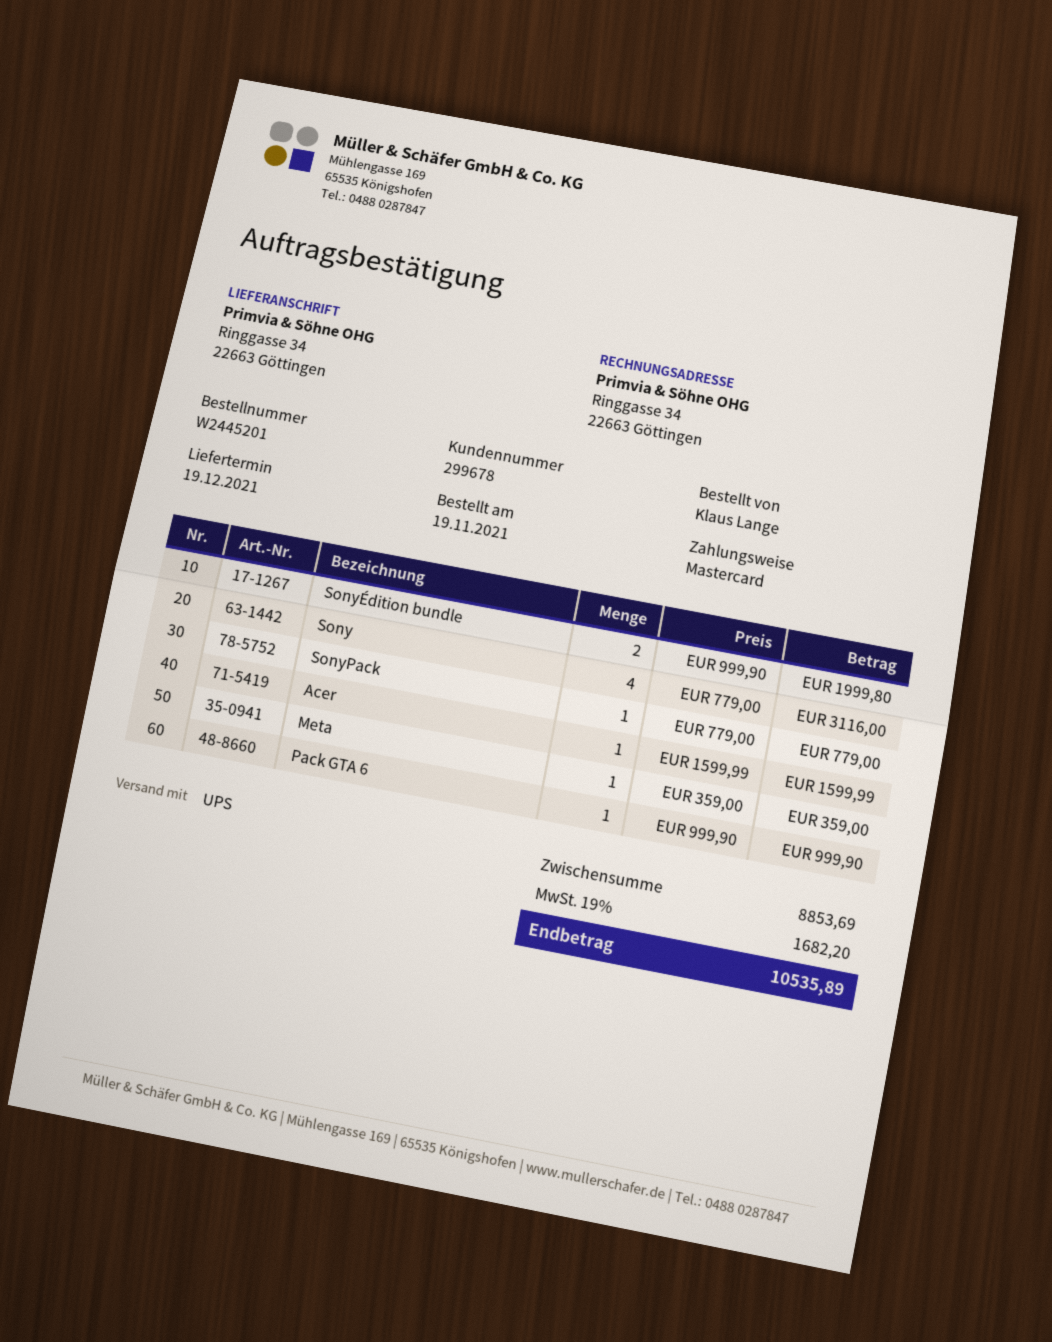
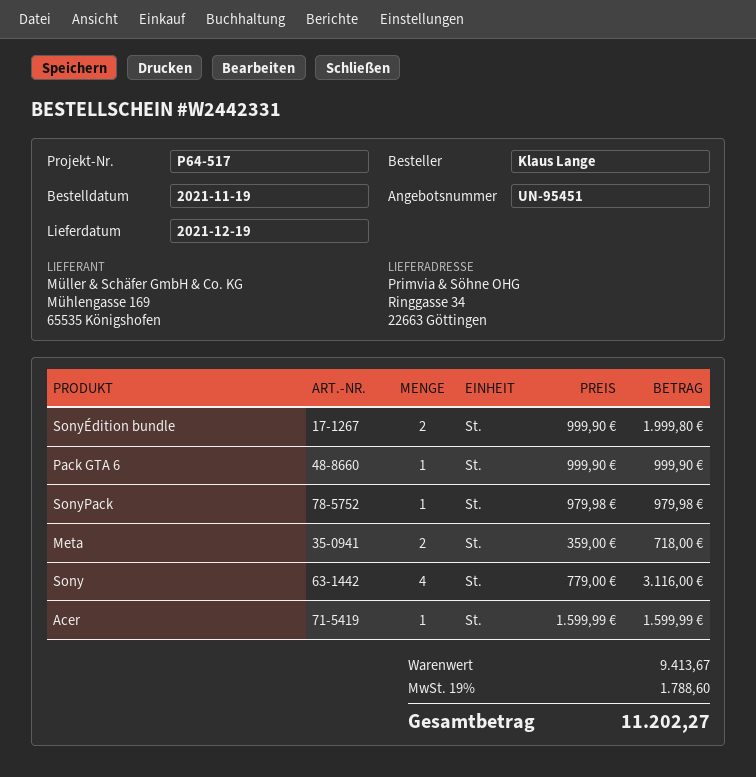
order number: W2445201 -> W2442331
SonyPack: 1 x 779.00 = 779.00 -> 1 x 979.98 = 979.98
Meta: 1 x 359.00 = 359.00 -> 2 x 359.00 = 718.00
subtotal: 8853.69 -> 9413.67
tax: 19% = 1682.20 -> 19% = 1788.60
total: 10535.89 -> 11202.27

